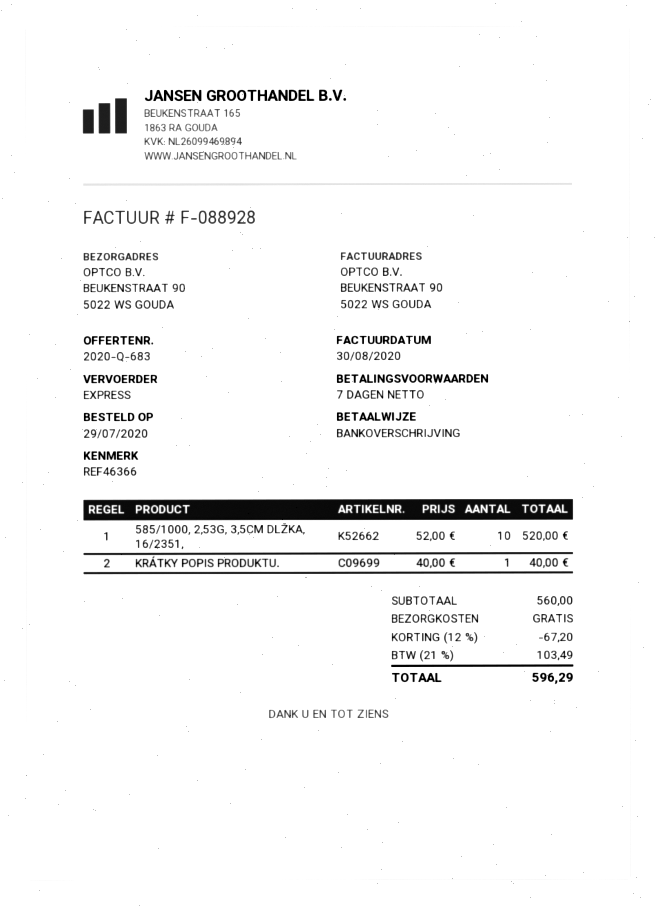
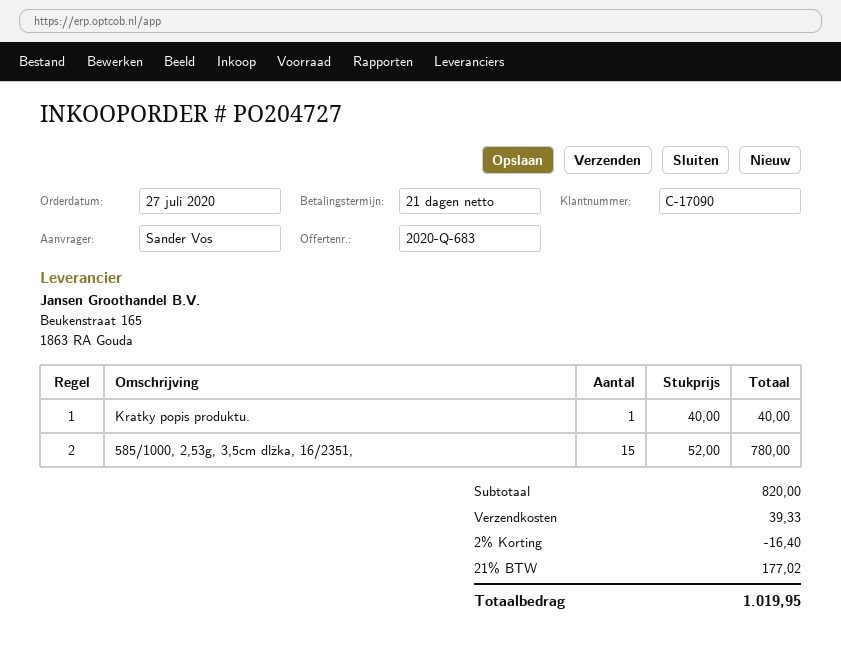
order date: 2020-07-29 -> 2020-07-27
payment terms: 7 days -> 21 days
585/1000, 2,53G, 3,5CM DLŽKA, 16/2351,: 10 x 52.00 = 520.00 -> 15 x 52.00 = 780.00
subtotal: 560.00 -> 820.00
discount: 12% = 67.20 -> 2% = 16.40
shipping: 0.00 -> 39.33
tax: 21% = 103.49 -> 21% = 177.02
total: 596.29 -> 1019.95

